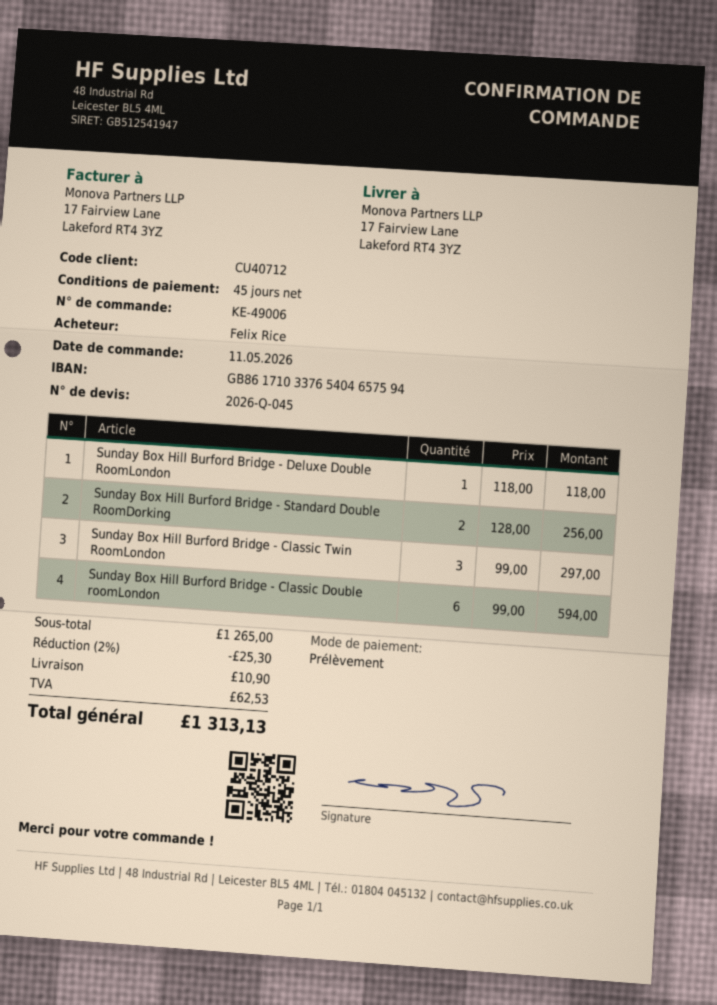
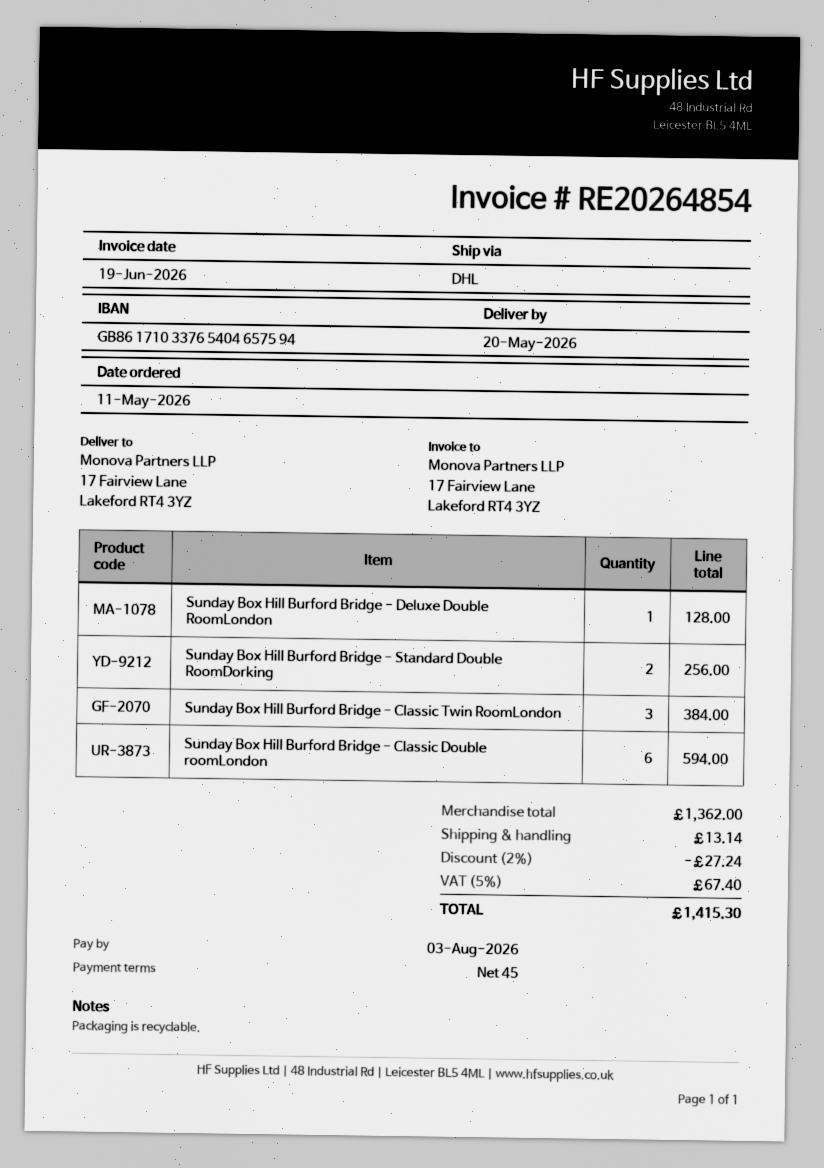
Sunday Box Hill Burford Bridge - Deluxe Double RoomLondon: 1 for 118.00 -> 1 for 128.00
Sunday Box Hill Burford Bridge - Classic Twin RoomLondon: 3 for 297.00 -> 3 for 384.00
subtotal: 1265.00 -> 1362.00
discount: 2% = 25.30 -> 2% = 27.24
shipping: 10.90 -> 13.14
tax: 62.53 -> 67.40
total: 1313.13 -> 1415.30

